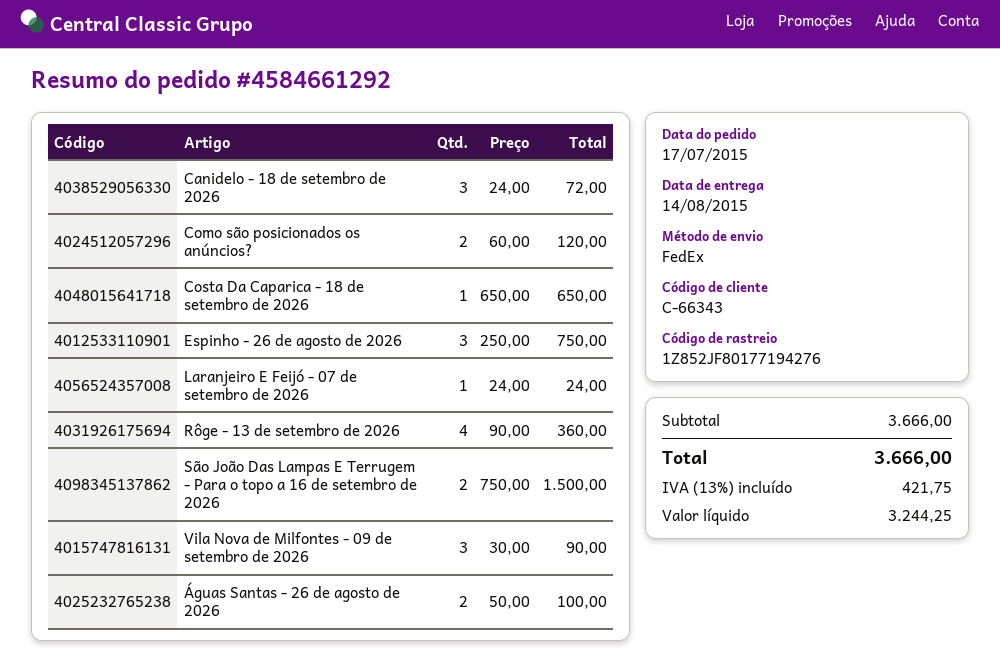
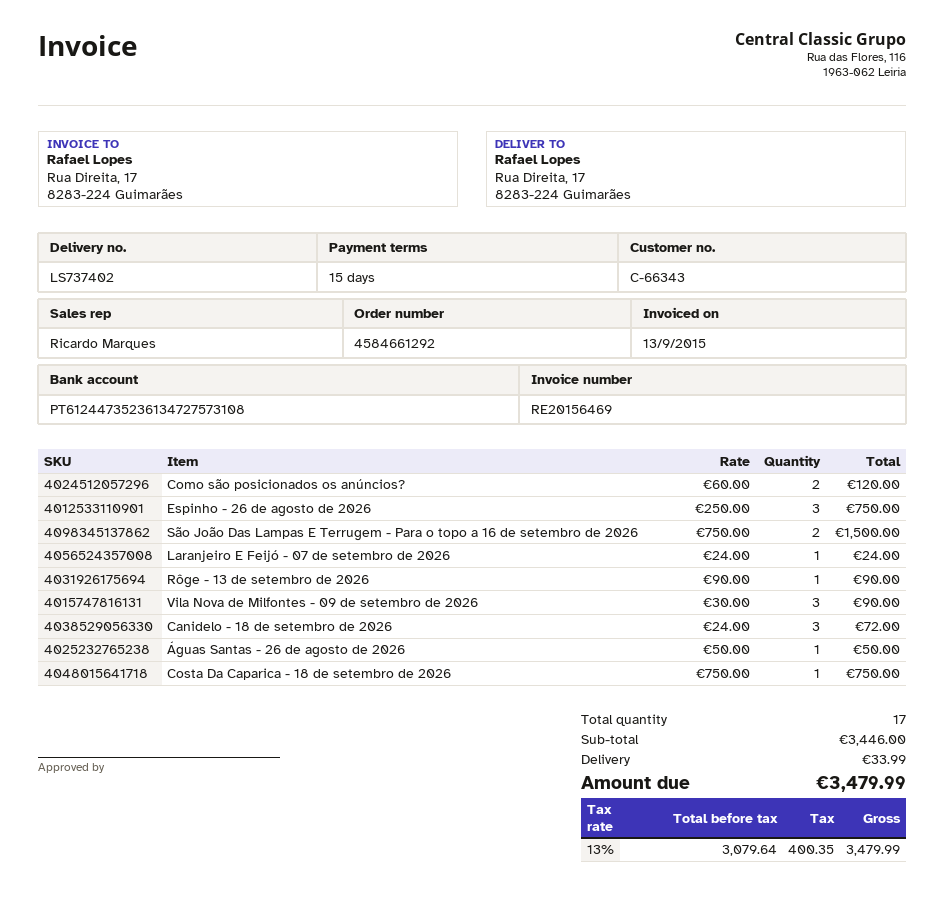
Costa Da Caparica - 18 de setembro de 2026: 1 x 650.00 = 650.00 -> 1 x 750.00 = 750.00
Rôge - 13 de setembro de 2026: 4 x 90.00 = 360.00 -> 1 x 90.00 = 90.00
Águas Santas - 26 de agosto de 2026: 2 x 50.00 = 100.00 -> 1 x 50.00 = 50.00
subtotal: 3666.00 -> 3446.00
shipping: none -> 33.99
net: 3244.25 -> 3079.64
tax: 13% = 421.75 -> 13% = 400.35
total: 3666.00 -> 3479.99

